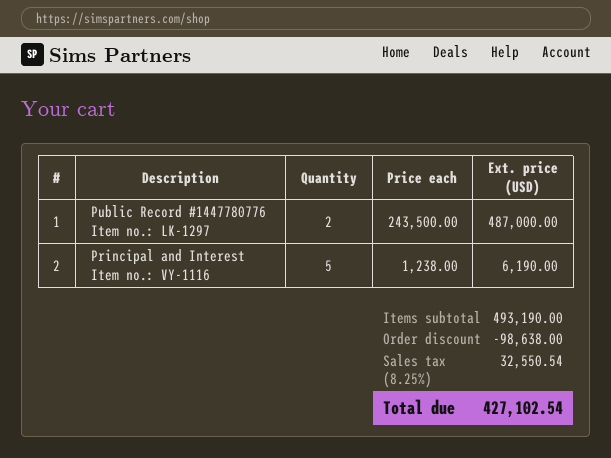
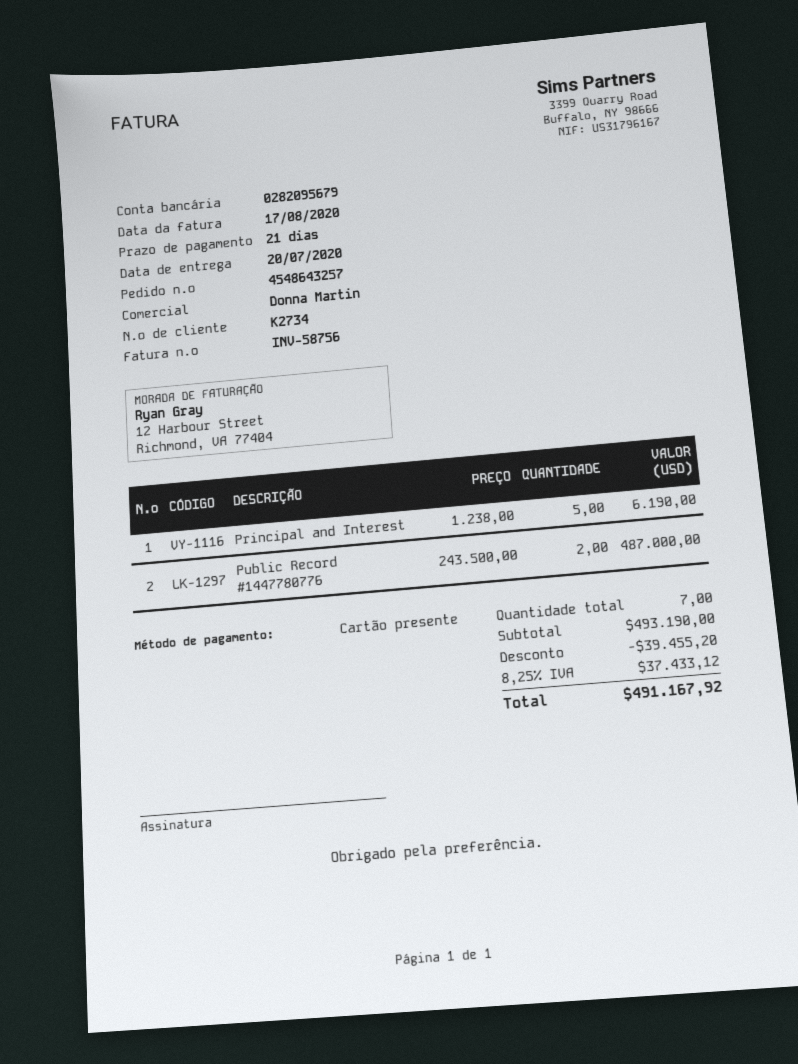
discount: 98638.00 -> 39455.20
tax: 8.25% = 32550.54 -> 8.25% = 37433.12
total: 427102.54 -> 491167.92

